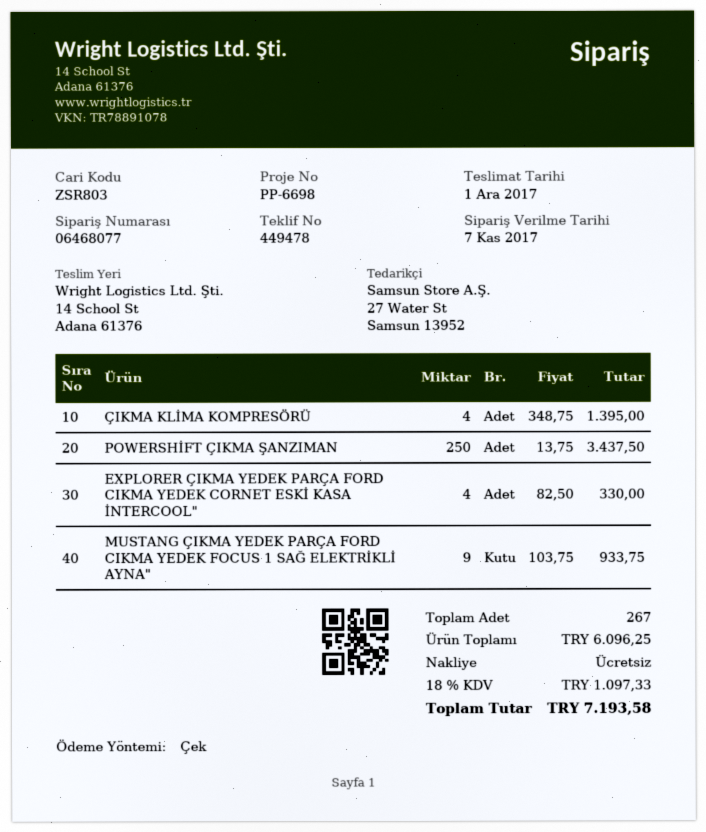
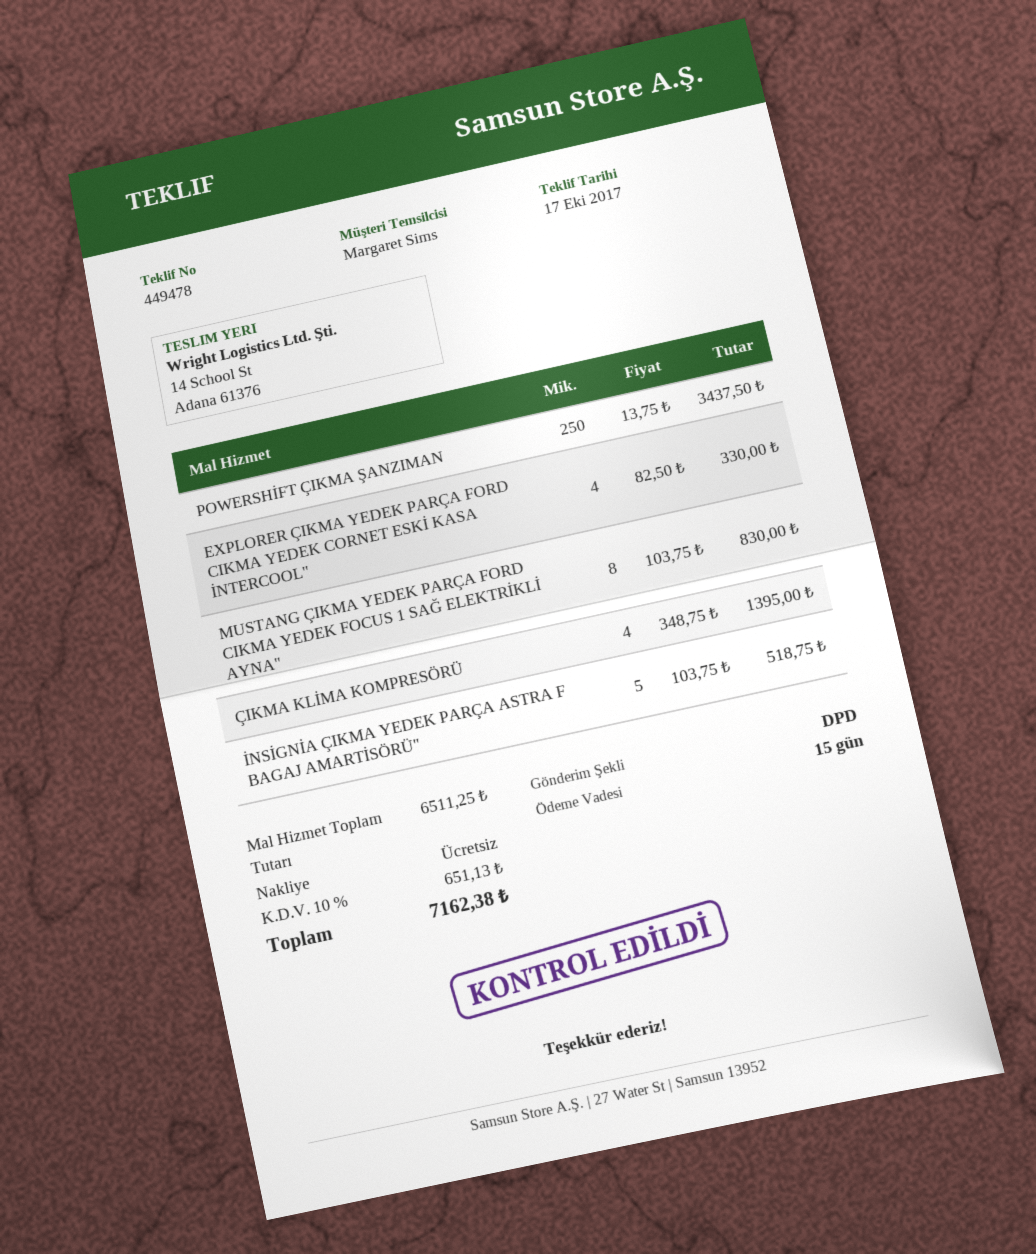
MUSTANG ÇIKMA YEDEK PARÇA FORD CIKMA YEDEK FOCUS 1 SAĞ ELEKTRİKLİ AYNA": 9 x 103.75 = 933.75 -> 8 x 103.75 = 830.00
İNSİGNİA ÇIKMA YEDEK PARÇA ASTRA F BAGAJ AMARTİSÖRÜ": none -> 5 x 103.75 = 518.75
subtotal: 6096.25 -> 6511.25
tax: 18% = 1097.33 -> 10% = 651.13
total: 7193.58 -> 7162.38

